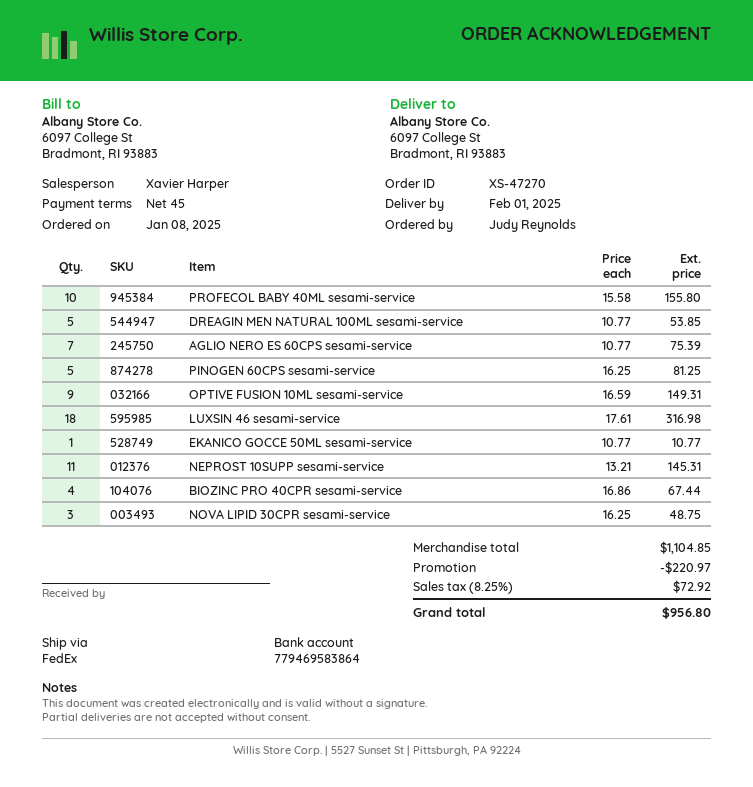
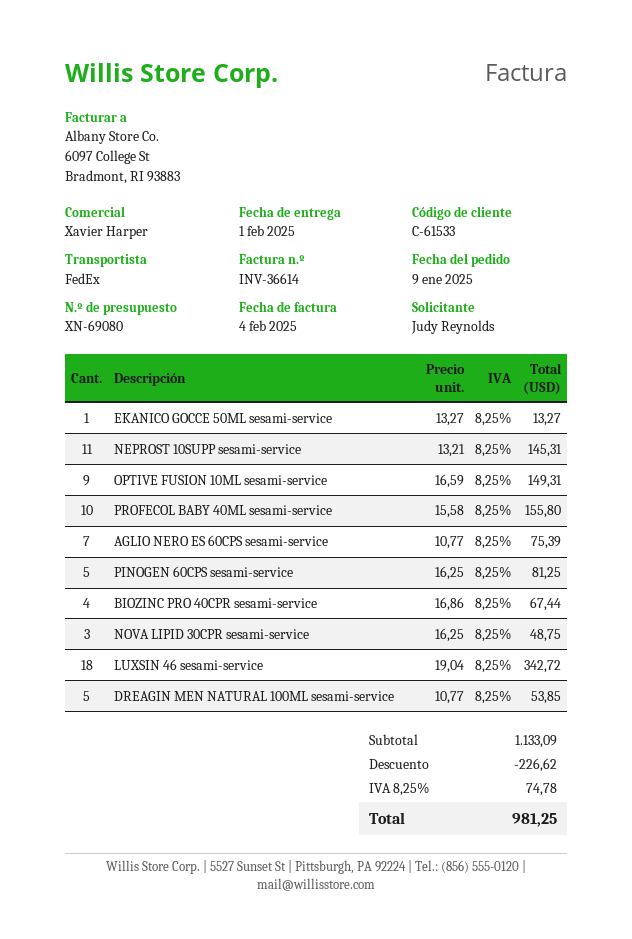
order date: 2025-01-08 -> 2025-01-09
LUXSIN 46 sesami-service: 18 x 17.61 = 316.98 -> 18 x 19.04 = 342.72
EKANICO GOCCE 50ML sesami-service: 1 x 10.77 = 10.77 -> 1 x 13.27 = 13.27
subtotal: 1104.85 -> 1133.09
discount: 220.97 -> 226.62
tax: 8.25% = 72.92 -> 8.25% = 74.78
total: 956.80 -> 981.25

